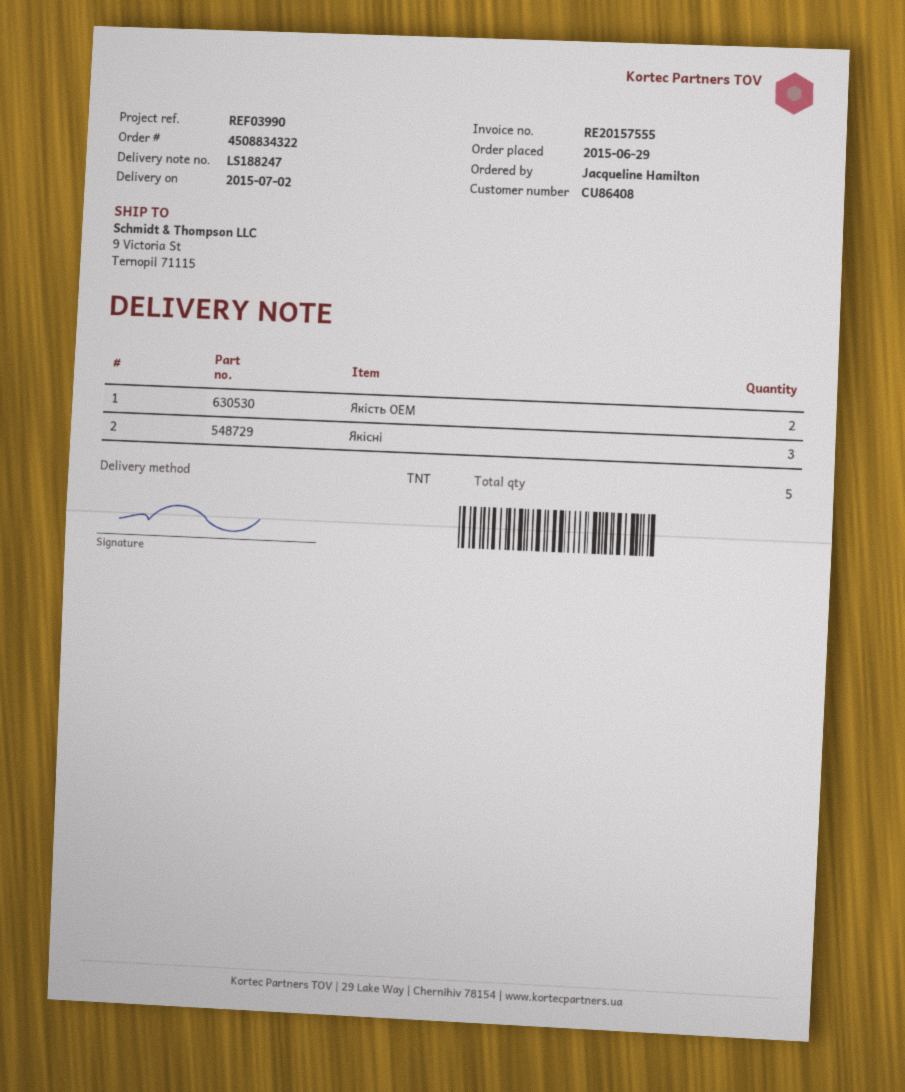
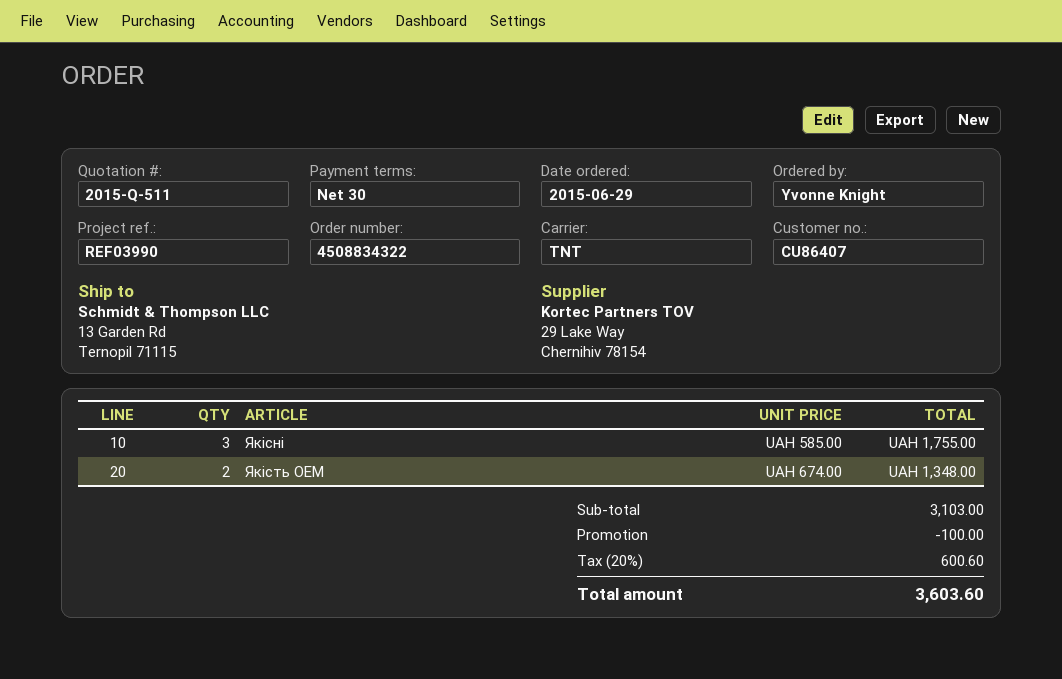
customer number: CU86408 -> CU86407
ordered by: Jacqueline Hamilton -> Yvonne Knight
ship to: 9 Victoria St, Ternopil 71115 -> 13 Garden Rd, Ternopil 71115

